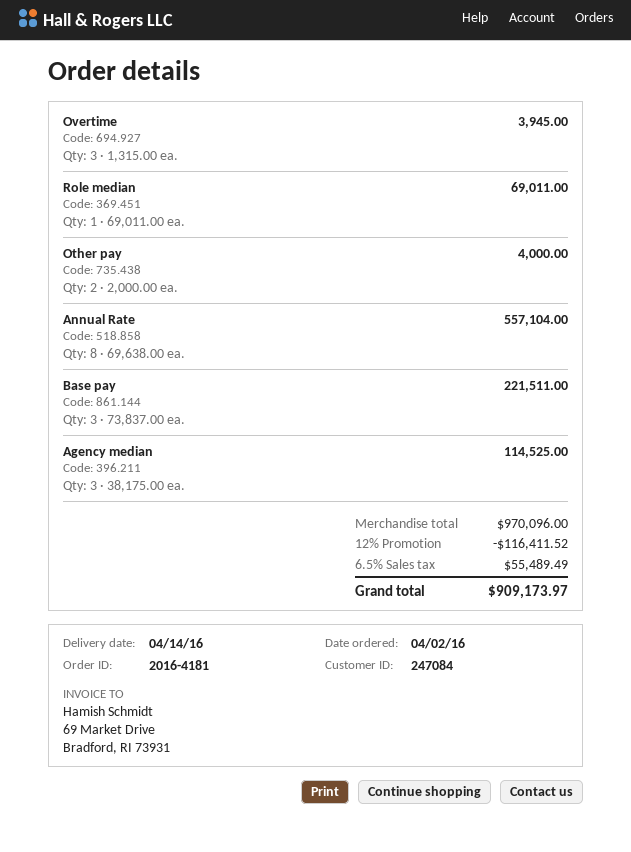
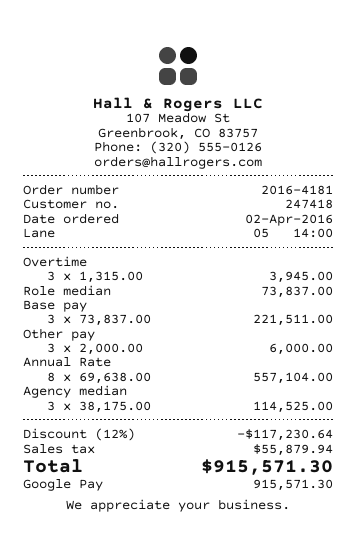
customer number: 247084 -> 247418
Role median: 1 x 69011.00 = 69011.00 -> 1 x 73837.00 = 73837.00
Other pay: 2 x 2000.00 = 4000.00 -> 3 x 2000.00 = 6000.00
discount: 12% = 116411.52 -> 12% = 117230.64
tax: 55489.49 -> 55879.94
total: 909173.97 -> 915571.30

